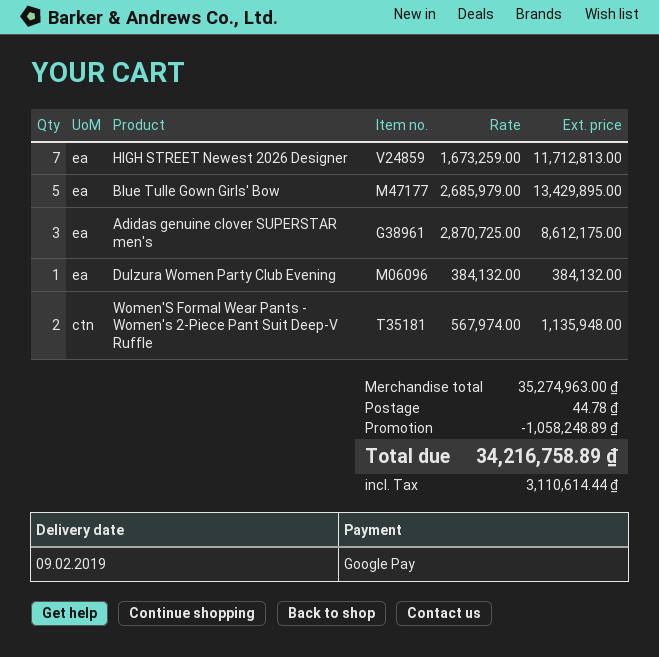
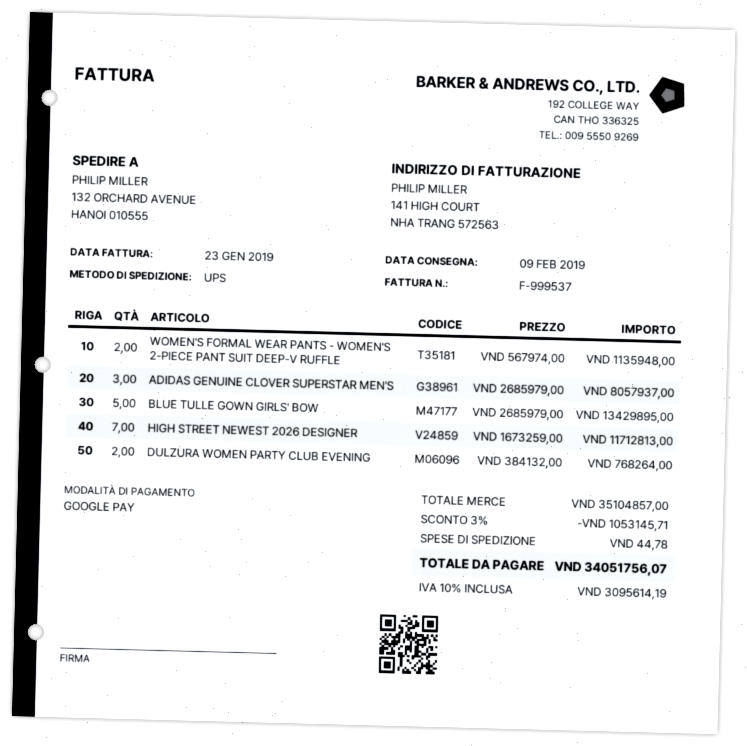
Adidas genuine clover SUPERSTAR men's: 3 x 2870725.00 = 8612175.00 -> 3 x 2685979.00 = 8057937.00
Dulzura Women Party Club Evening: 1 x 384132.00 = 384132.00 -> 2 x 384132.00 = 768264.00
subtotal: 35274963.00 -> 35104857.00
discount: 1058248.89 -> 1053145.71
tax: 3110614.44 -> 3095614.19
total: 34216758.89 -> 34051756.07

